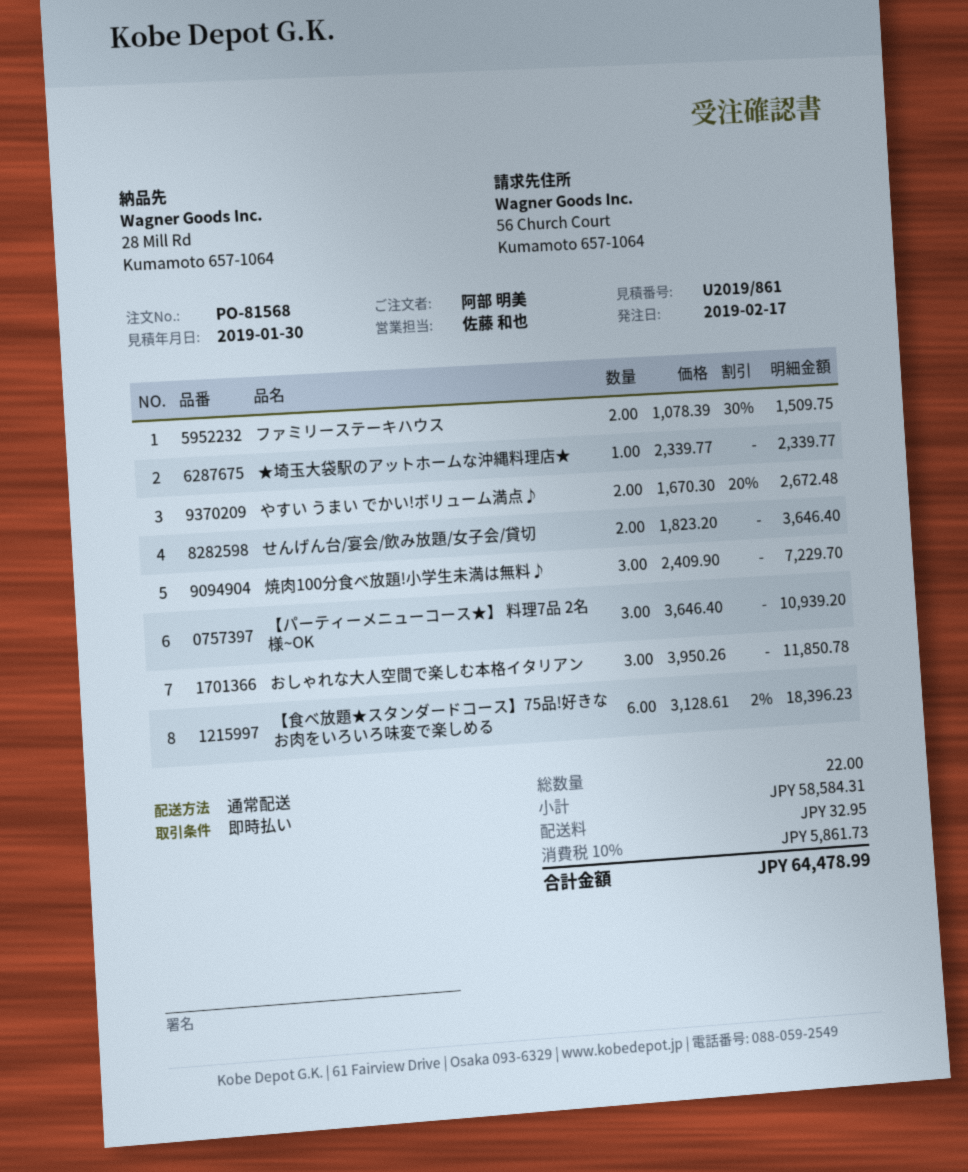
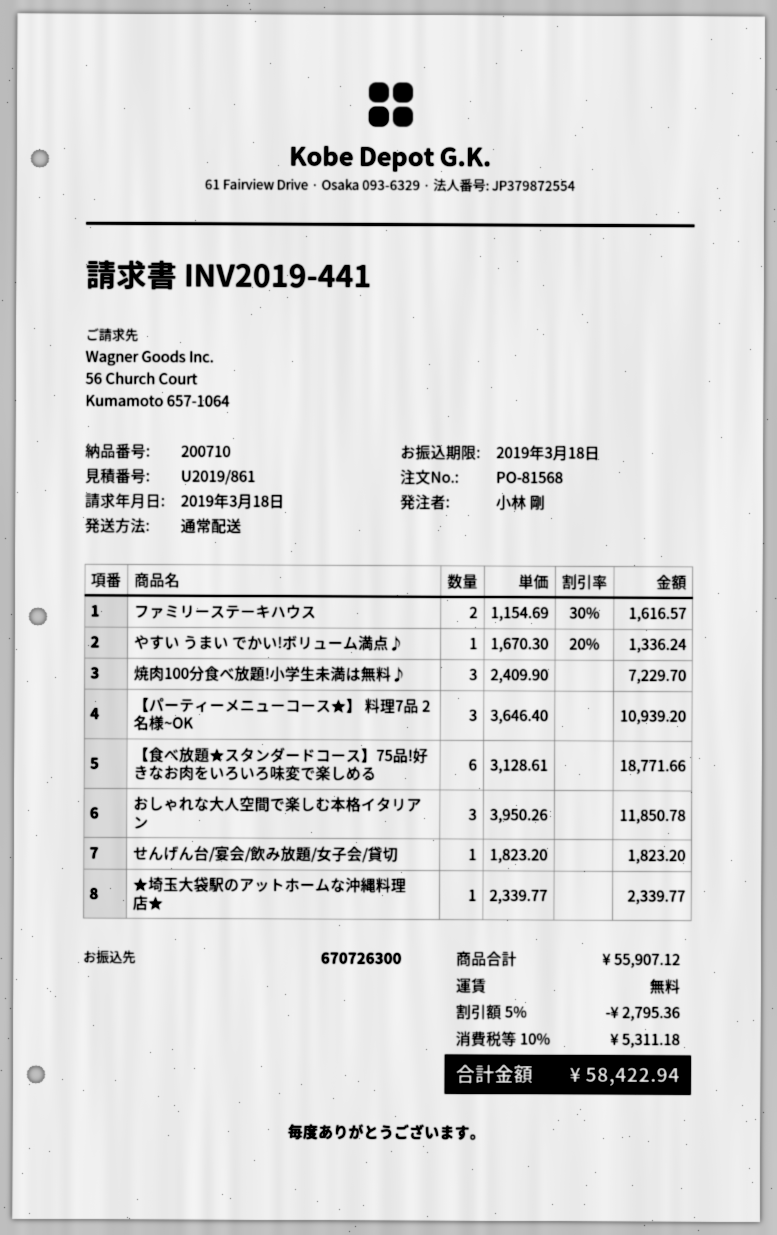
ordered by: 阿部 明美 -> 小林 剛
ファミリーステーキハウス: 2 x 1078.39 - 30% = 1509.75 -> 2 x 1154.69 - 30% = 1616.57
やすい うまい でかい!ボリューム満点♪: 2 x 1670.30 - 20% = 2672.48 -> 1 x 1670.30 - 20% = 1336.24
せんげん台/宴会/飲み放題/女子会/貸切: 2 x 1823.20 = 3646.40 -> 1 x 1823.20 = 1823.20
【食べ放題★スタンダードコース】75品!好きなお肉をいろいろ味変で楽しめる: 6 x 3128.61 - 2% = 18396.23 -> 6 x 3128.61 = 18771.66
subtotal: 58584.31 -> 55907.12
discount: none -> 5% = 2795.36
shipping: 32.95 -> 0.00
tax: 10% = 5861.73 -> 10% = 5311.18
total: 64478.99 -> 58422.94

